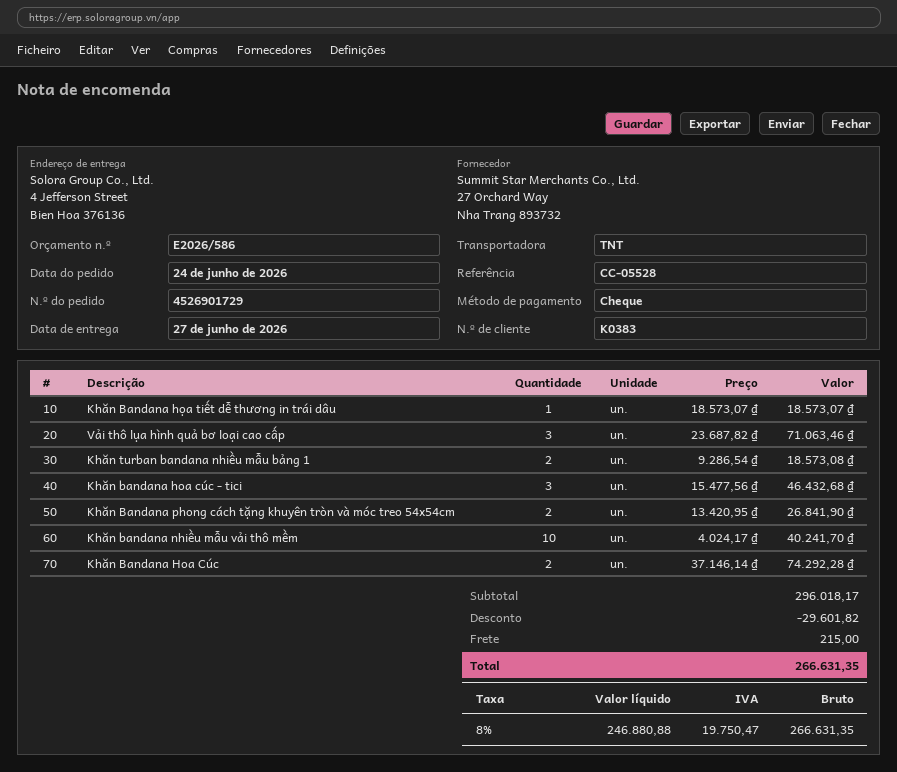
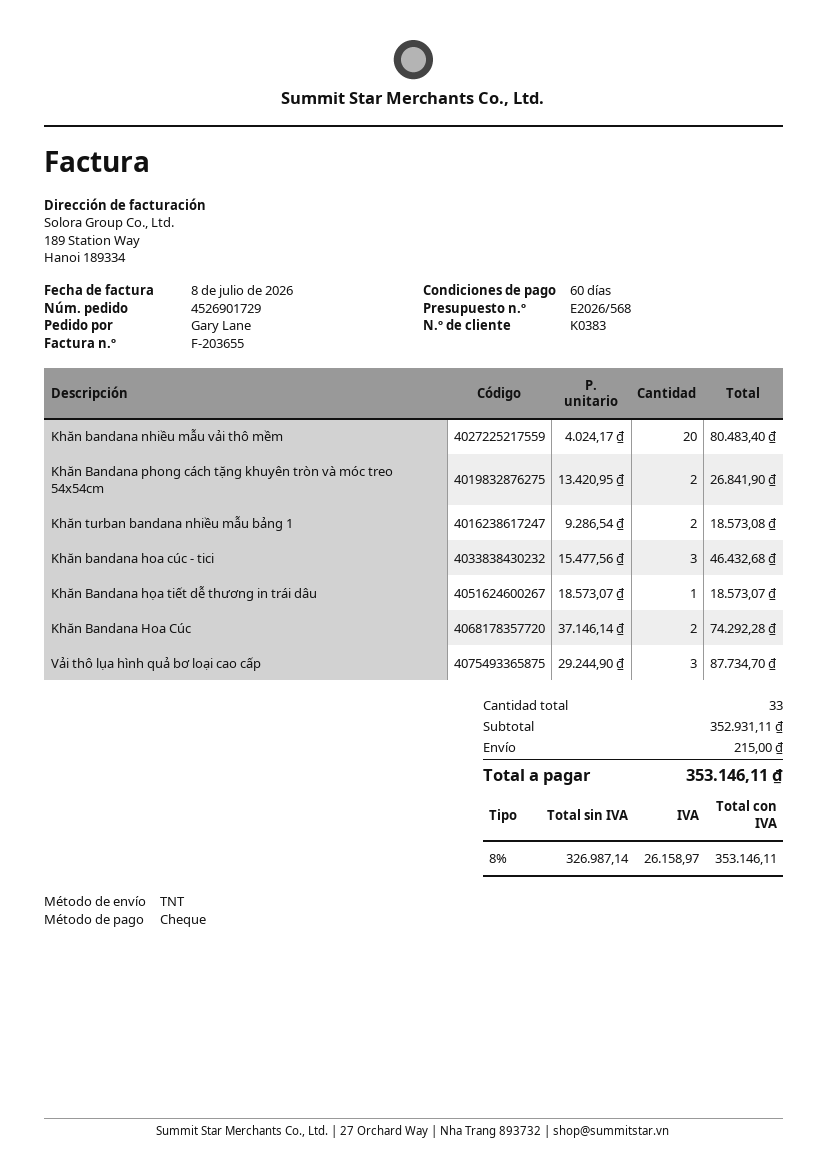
quote number: E2026/586 -> E2026/568
Vải thô lụa hình quả bơ loại cao cấp: 3 x 23687.82 = 71063.46 -> 3 x 29244.90 = 87734.70
Khăn bandana nhiều mẫu vải thô mềm: 10 x 4024.17 = 40241.70 -> 20 x 4024.17 = 80483.40
subtotal: 296018.17 -> 352931.11
discount: 29601.82 -> none
net: 246880.88 -> 326987.14
tax: 8% = 19750.47 -> 8% = 26158.97
total: 266631.35 -> 353146.11

